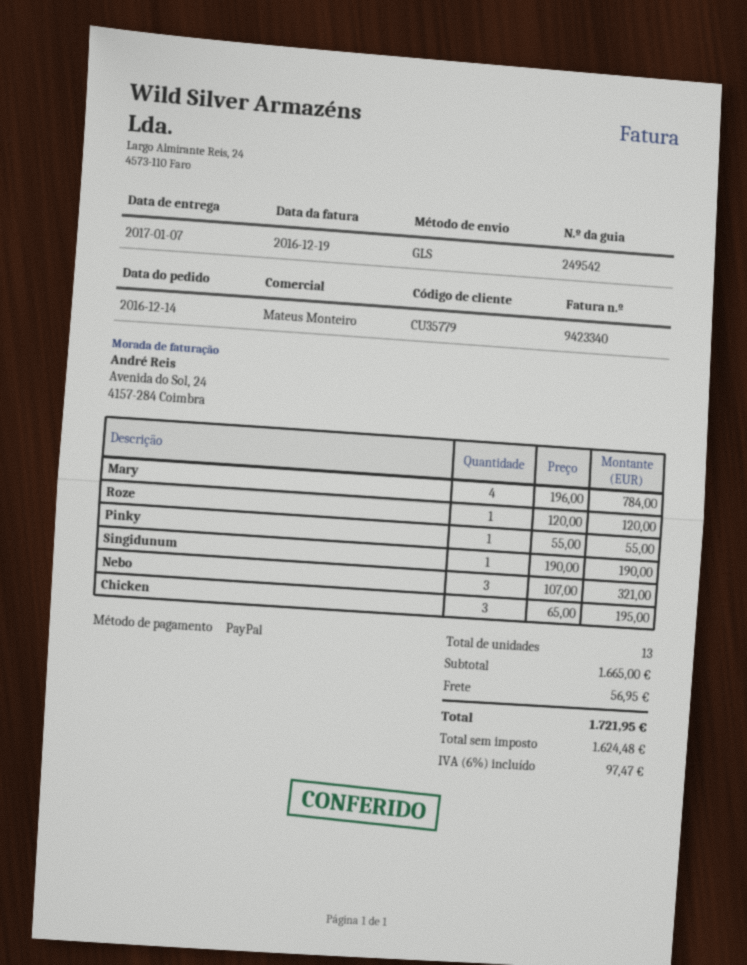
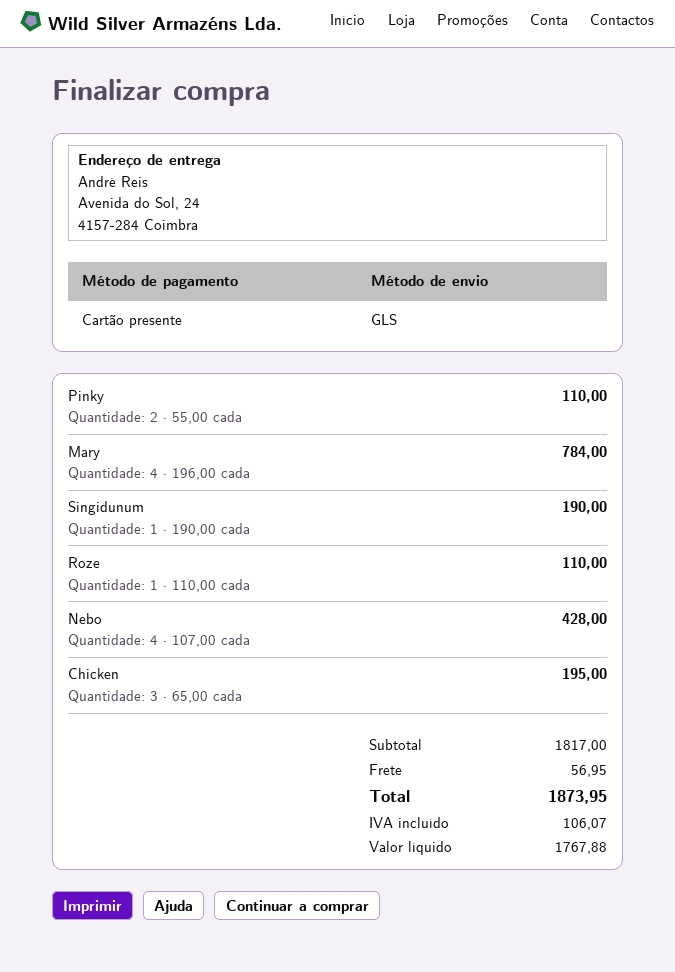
payment method: PayPal -> gift card
Roze: 1 x 120.00 = 120.00 -> 1 x 110.00 = 110.00
Pinky: 1 x 55.00 = 55.00 -> 2 x 55.00 = 110.00
Nebo: 3 x 107.00 = 321.00 -> 4 x 107.00 = 428.00
subtotal: 1665.00 -> 1817.00
net: 1624.48 -> 1767.88
tax: 97.47 -> 106.07
total: 1721.95 -> 1873.95

